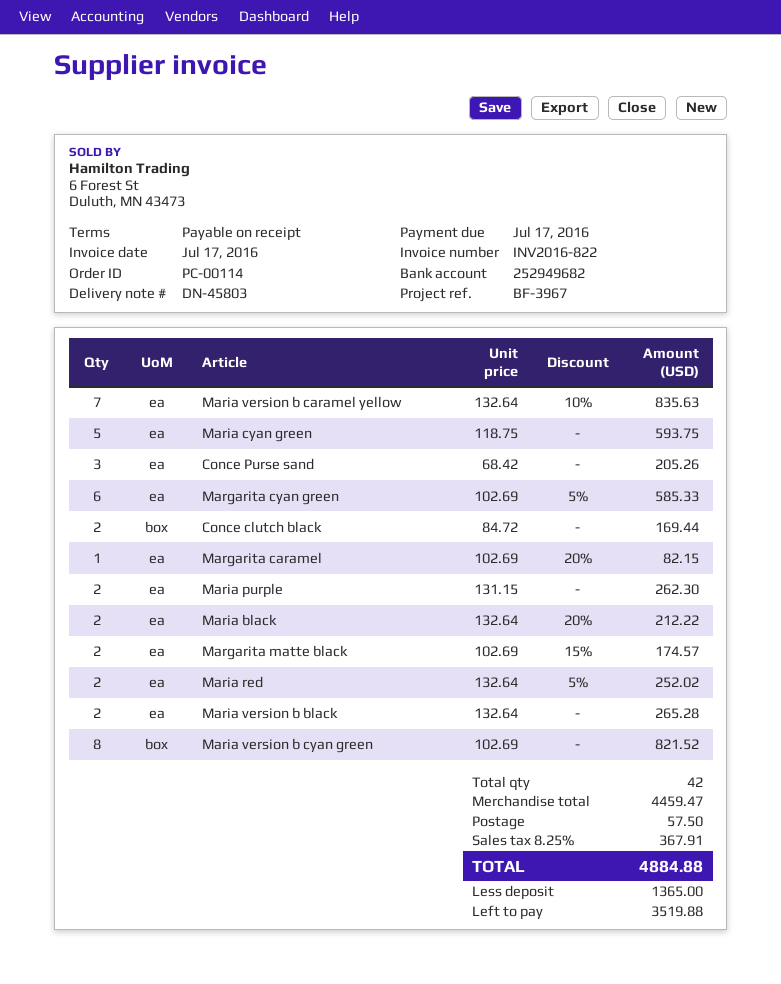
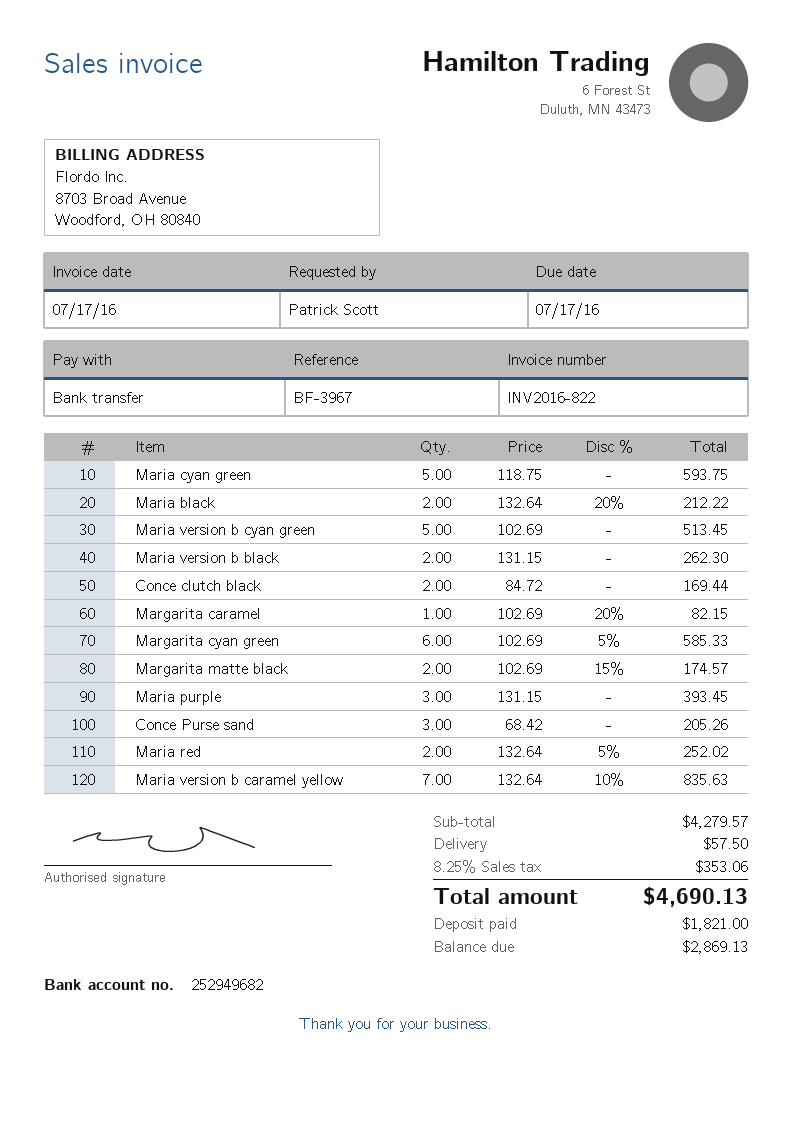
Maria purple: 2 x 131.15 = 262.30 -> 3 x 131.15 = 393.45
Maria version b black: 2 x 132.64 = 265.28 -> 2 x 131.15 = 262.30
Maria version b cyan green: 8 x 102.69 = 821.52 -> 5 x 102.69 = 513.45
subtotal: 4459.47 -> 4279.57
tax: 8.25% = 367.91 -> 8.25% = 353.06
total: 4884.88 -> 4690.13
deposit: 1365.00 -> 1821.00
balance: 3519.88 -> 2869.13

